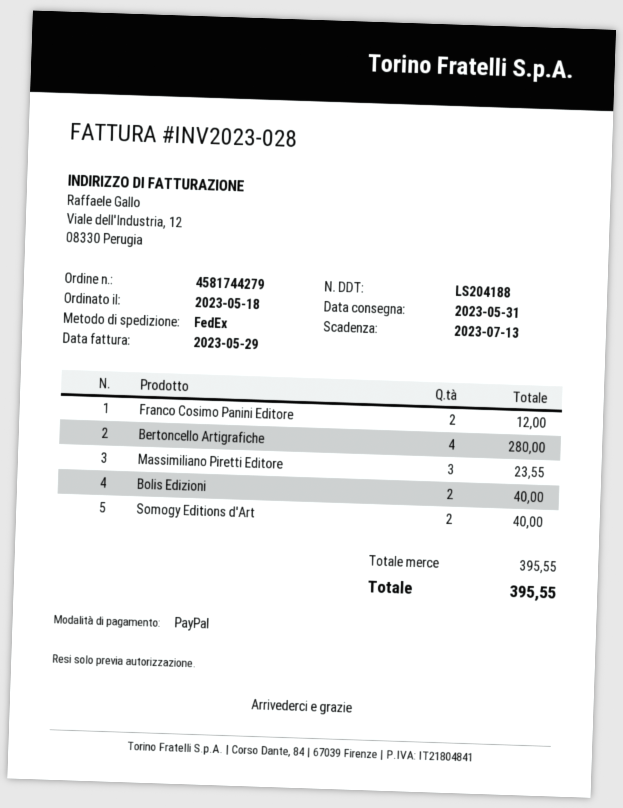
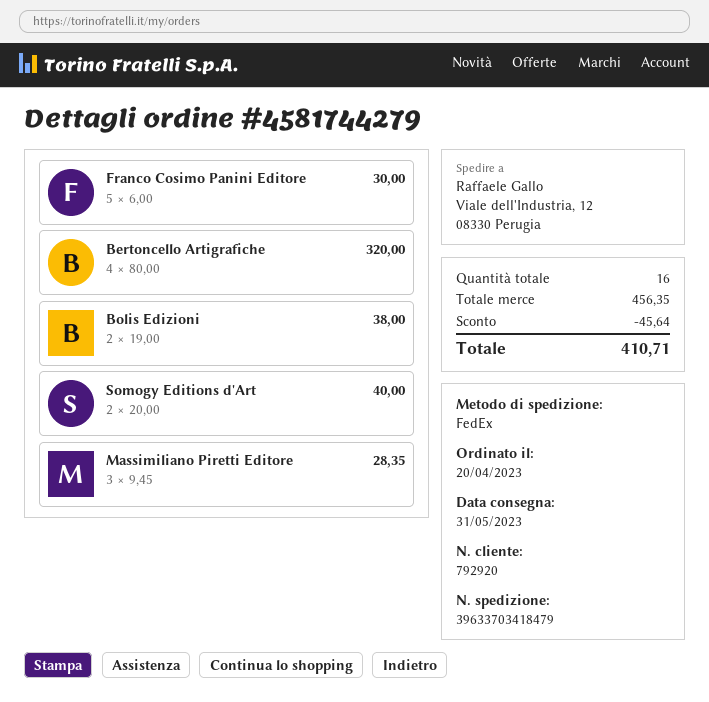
order date: 2023-05-18 -> 2023-04-20
Franco Cosimo Panini Editore: 2 for 12.00 -> 5 for 30.00
Bertoncello Artigrafiche: 4 for 280.00 -> 4 for 320.00
Massimiliano Piretti Editore: 3 for 23.55 -> 3 for 28.35
Bolis Edizioni: 2 for 40.00 -> 2 for 38.00
subtotal: 395.55 -> 456.35
discount: none -> 45.64
total: 395.55 -> 410.71

